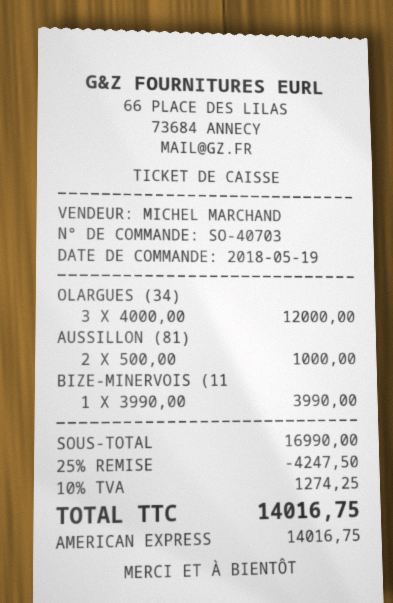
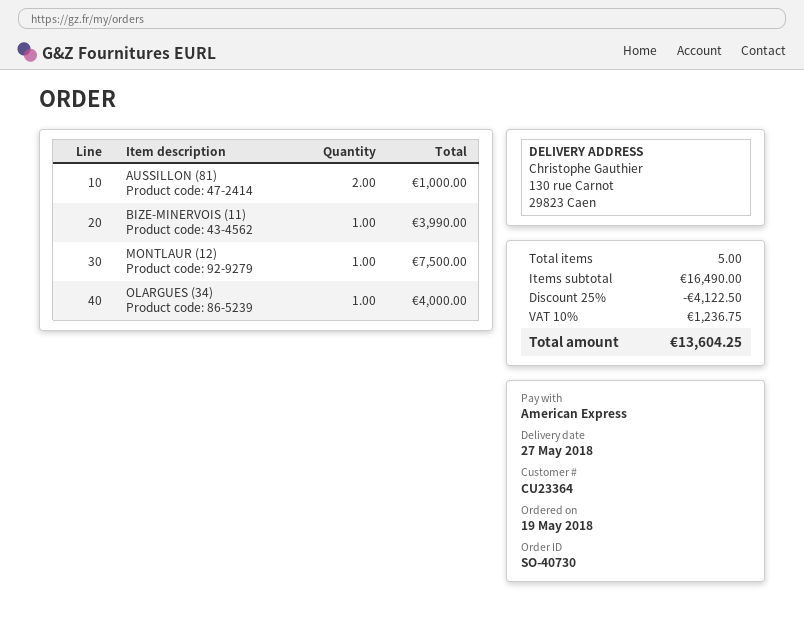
order number: SO-40703 -> SO-40730
OLARGUES (34): 3 for 12000.00 -> 1 for 4000.00
MONTLAUR (12): none -> 1 for 7500.00
subtotal: 16990.00 -> 16490.00
discount: 25% = 4247.50 -> 25% = 4122.50
tax: 10% = 1274.25 -> 10% = 1236.75
total: 14016.75 -> 13604.25

